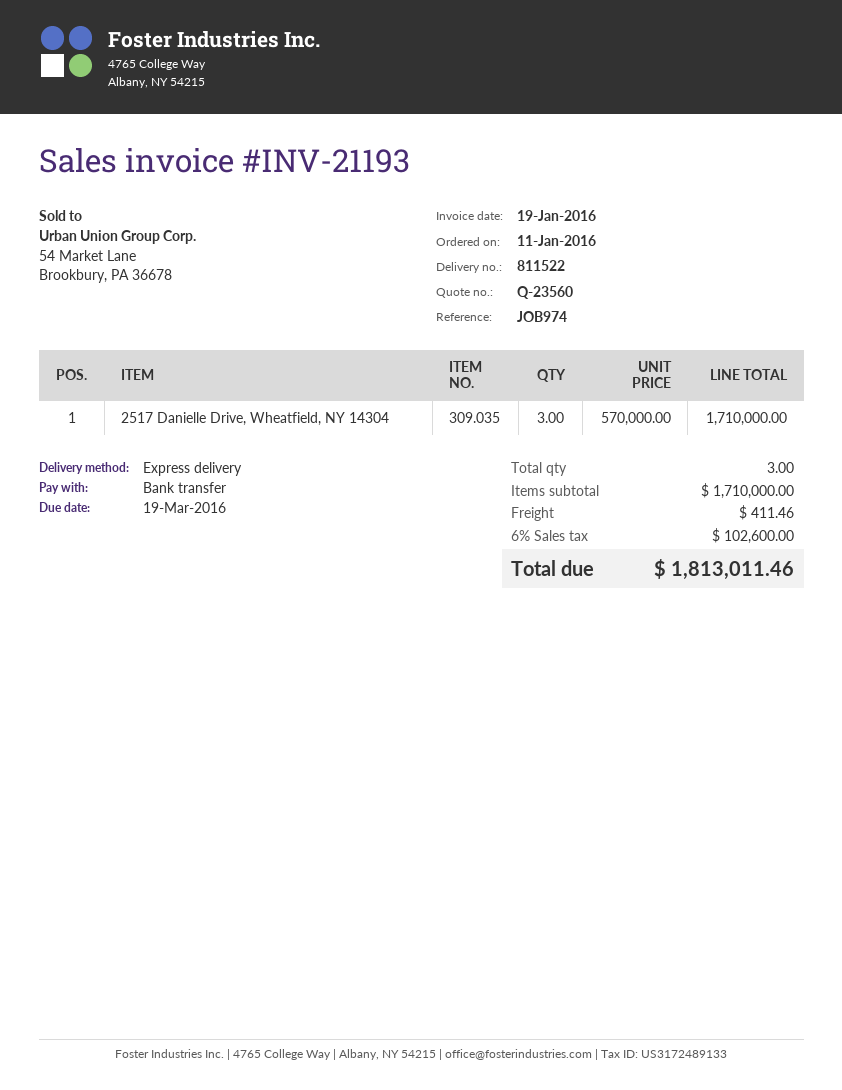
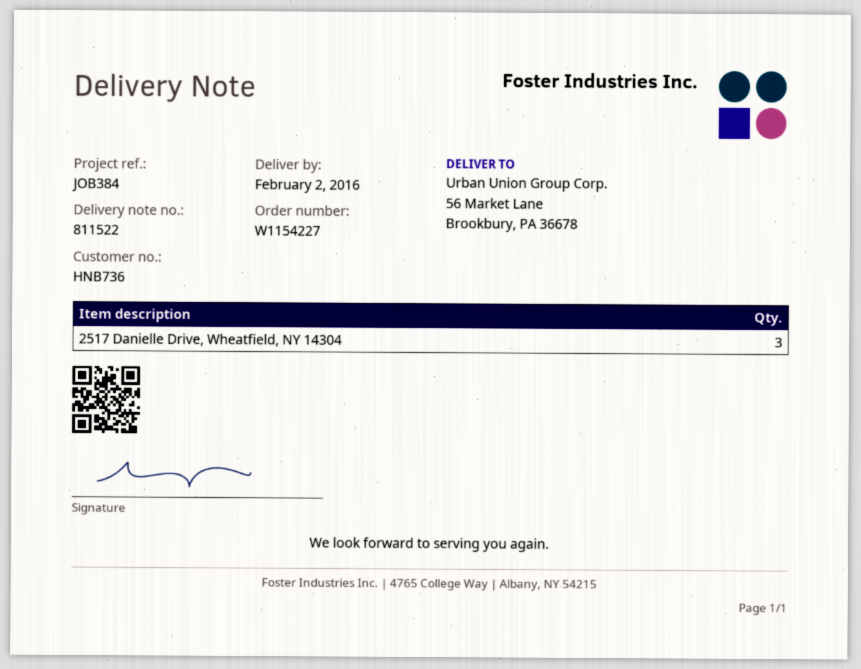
reference: JOB974 -> JOB384

